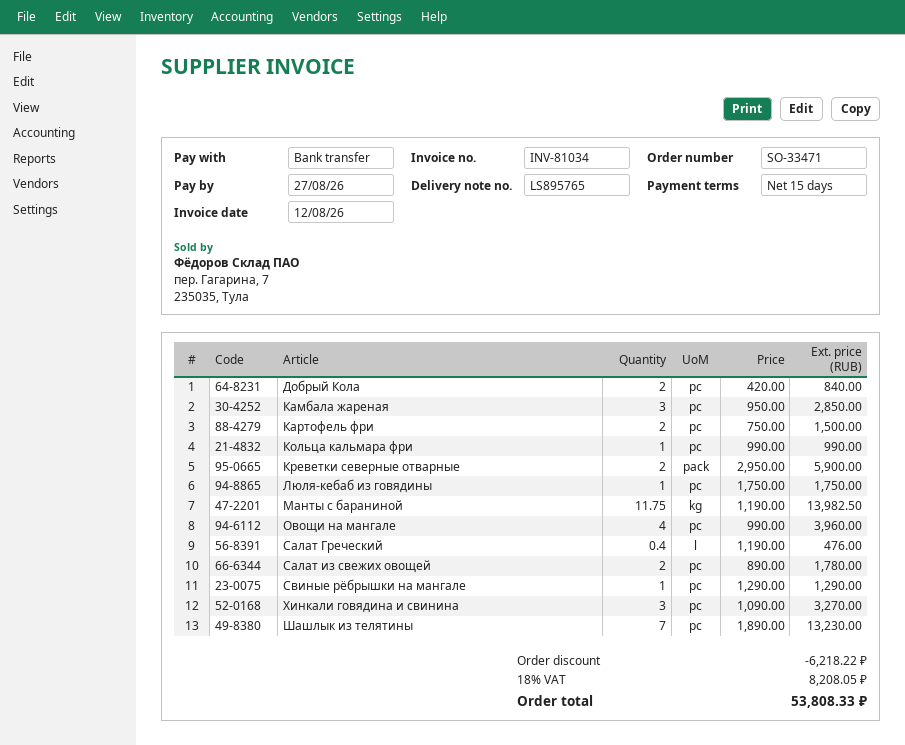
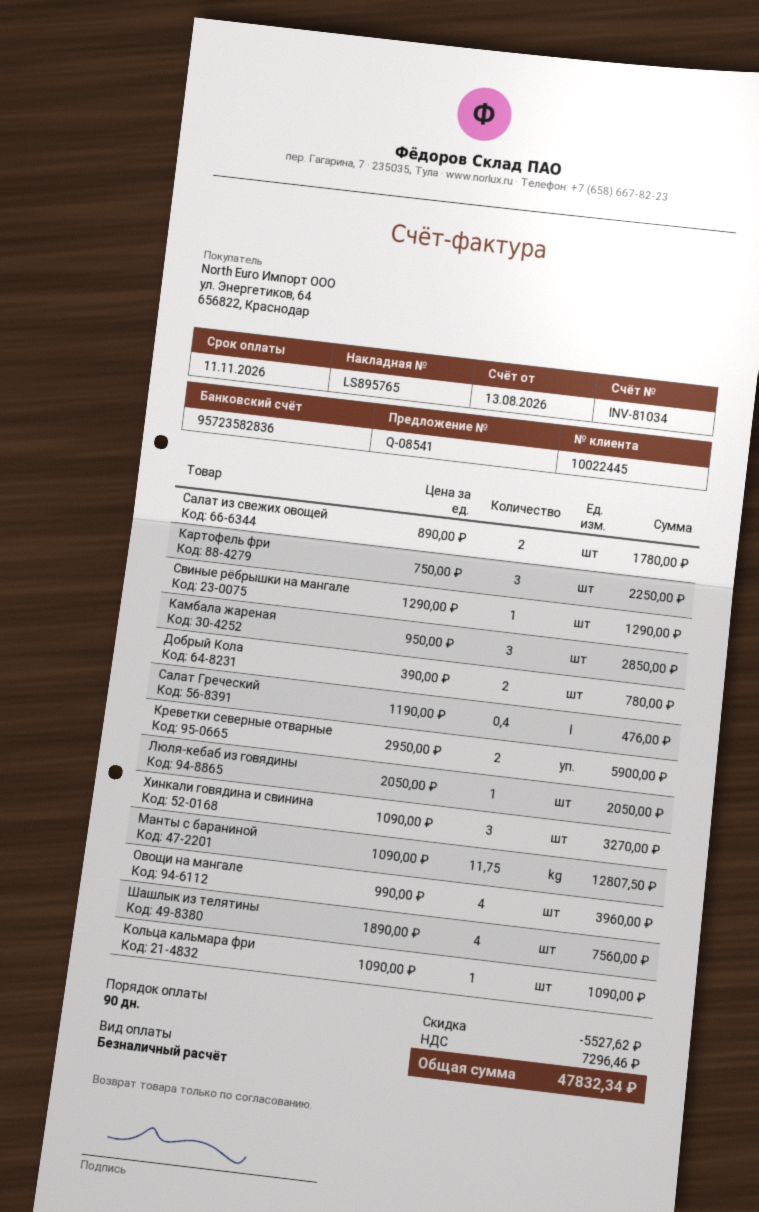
invoice date: 2026-08-12 -> 2026-08-13
payment terms: 15 days -> 90 days
due date: 2026-08-27 -> 2026-11-11
Добрый Кола: 2 x 420.00 = 840.00 -> 2 x 390.00 = 780.00
Картофель фри: 2 x 750.00 = 1500.00 -> 3 x 750.00 = 2250.00
Кольца кальмара фри: 1 x 990.00 = 990.00 -> 1 x 1090.00 = 1090.00
Люля-кебаб из говядины: 1 x 1750.00 = 1750.00 -> 1 x 2050.00 = 2050.00
Манты с бараниной: 11.75 x 1190.00 = 13982.50 -> 11.75 x 1090.00 = 12807.50
Шашлык из телятины: 7 x 1890.00 = 13230.00 -> 4 x 1890.00 = 7560.00
discount: 6218.22 -> 5527.62
tax: 8208.05 -> 7296.46
total: 53808.33 -> 47832.34

